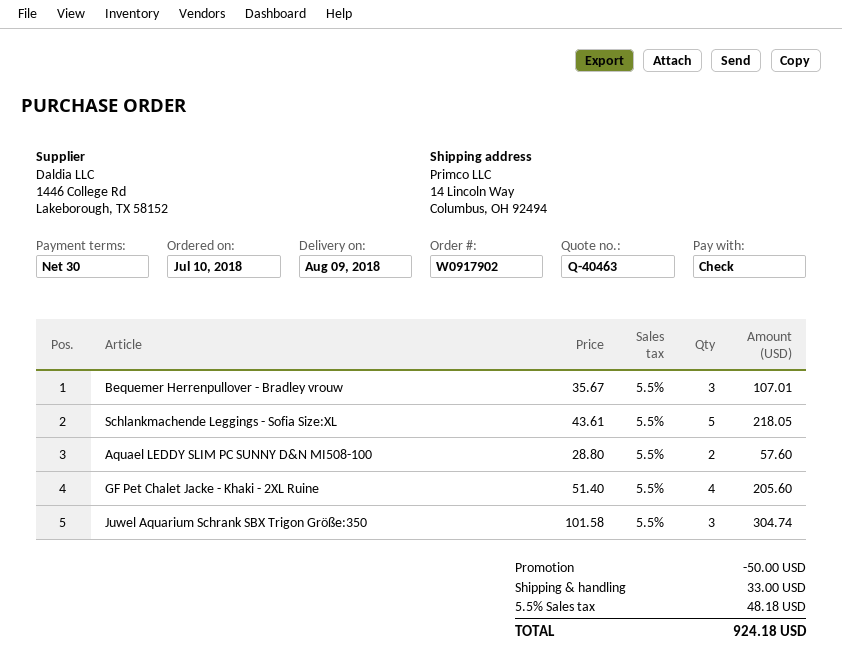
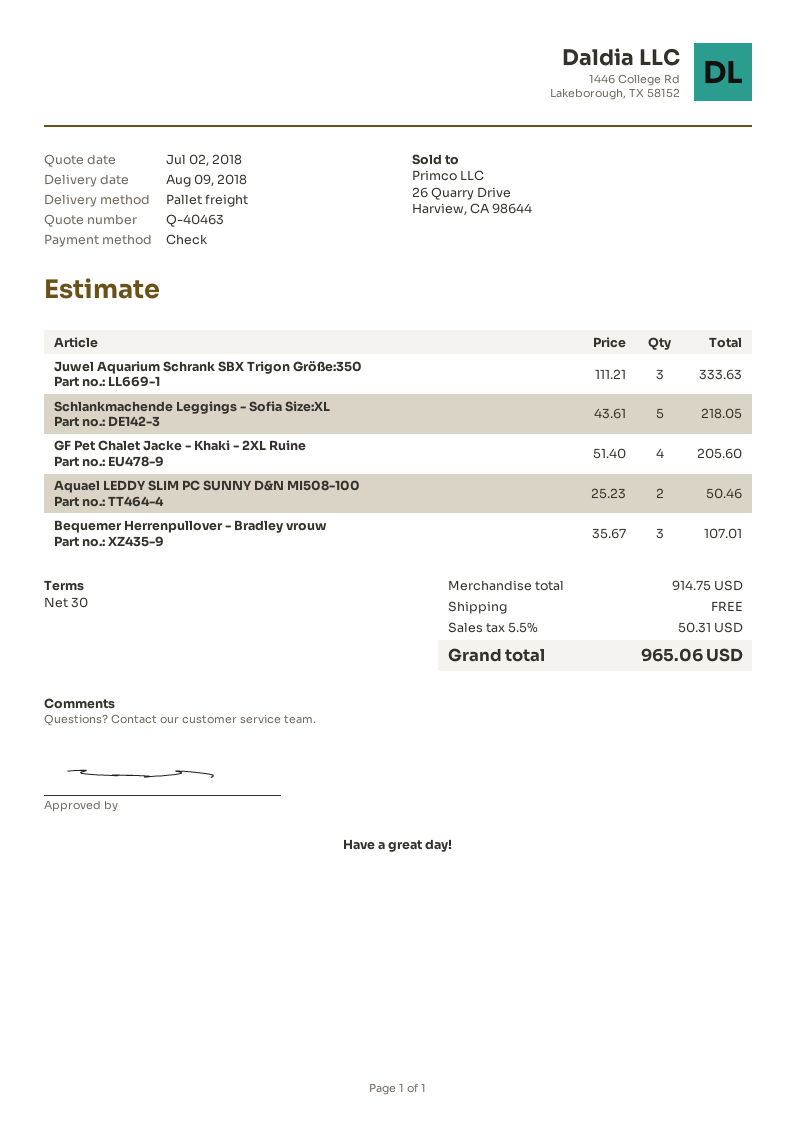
Aquael LEDDY SLIM PC SUNNY D&N MI508-100: 2 x 28.80 = 57.60 -> 2 x 25.23 = 50.46
Juwel Aquarium Schrank SBX Trigon Größe:350: 3 x 101.58 = 304.74 -> 3 x 111.21 = 333.63
discount: 50.00 -> none
shipping: 33.00 -> 0.00
tax: 5.5% = 48.18 -> 5.5% = 50.31
total: 924.18 -> 965.06

